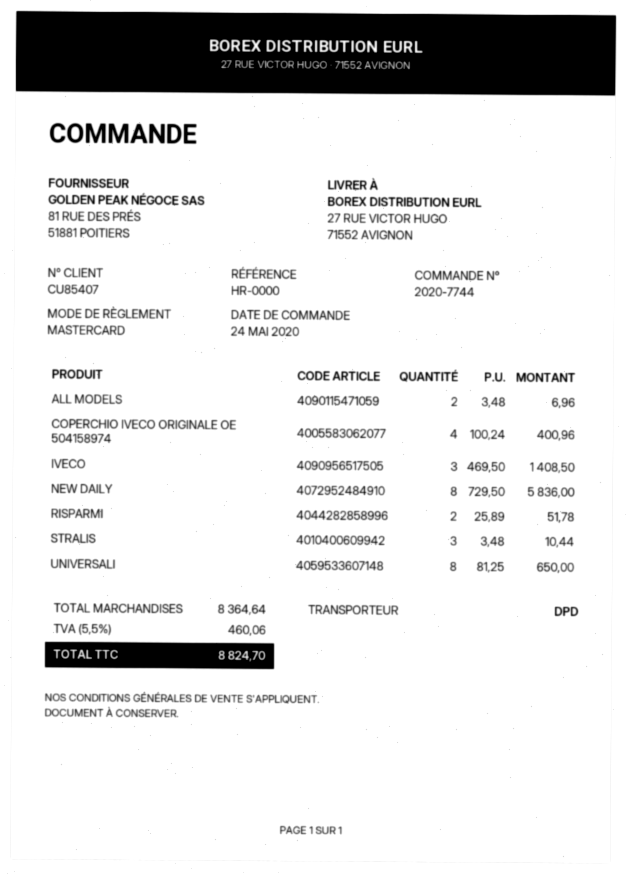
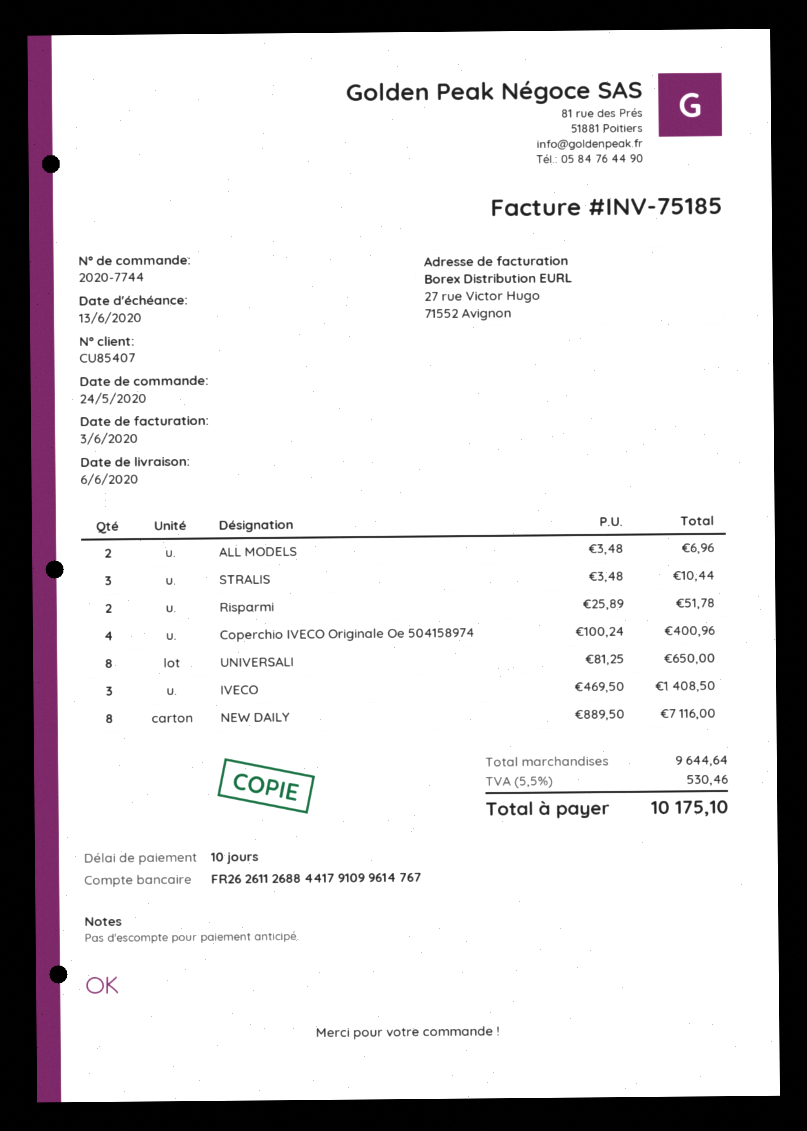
NEW DAILY: 8 x 729.50 = 5836.00 -> 8 x 889.50 = 7116.00
subtotal: 8364.64 -> 9644.64
tax: 5.5% = 460.06 -> 5.5% = 530.46
total: 8824.70 -> 10175.10

